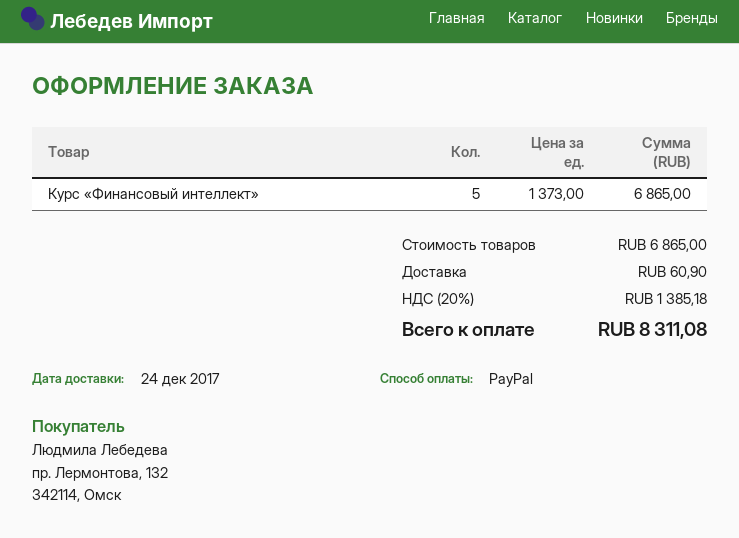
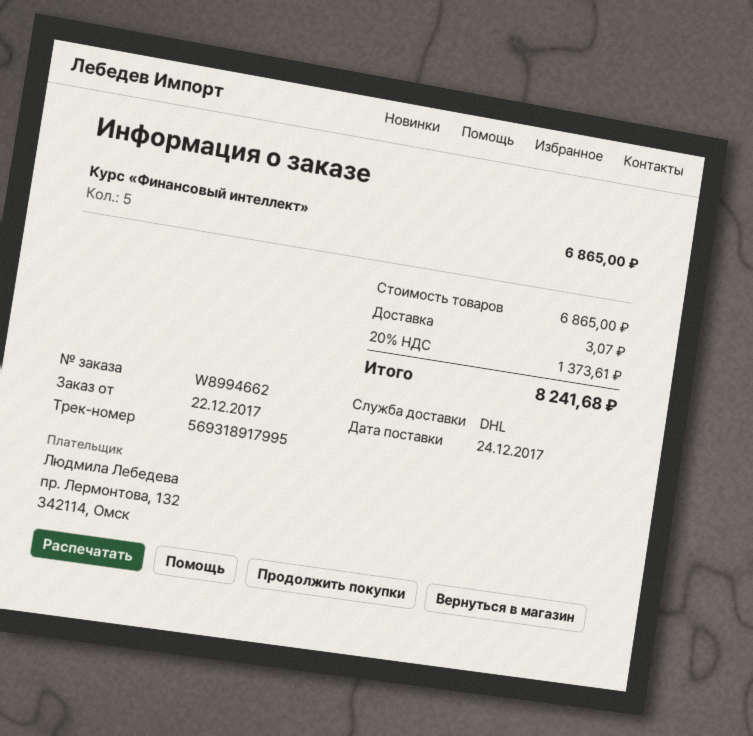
shipping: 60.90 -> 3.07
tax: 20% = 1385.18 -> 20% = 1373.61
total: 8311.08 -> 8241.68

